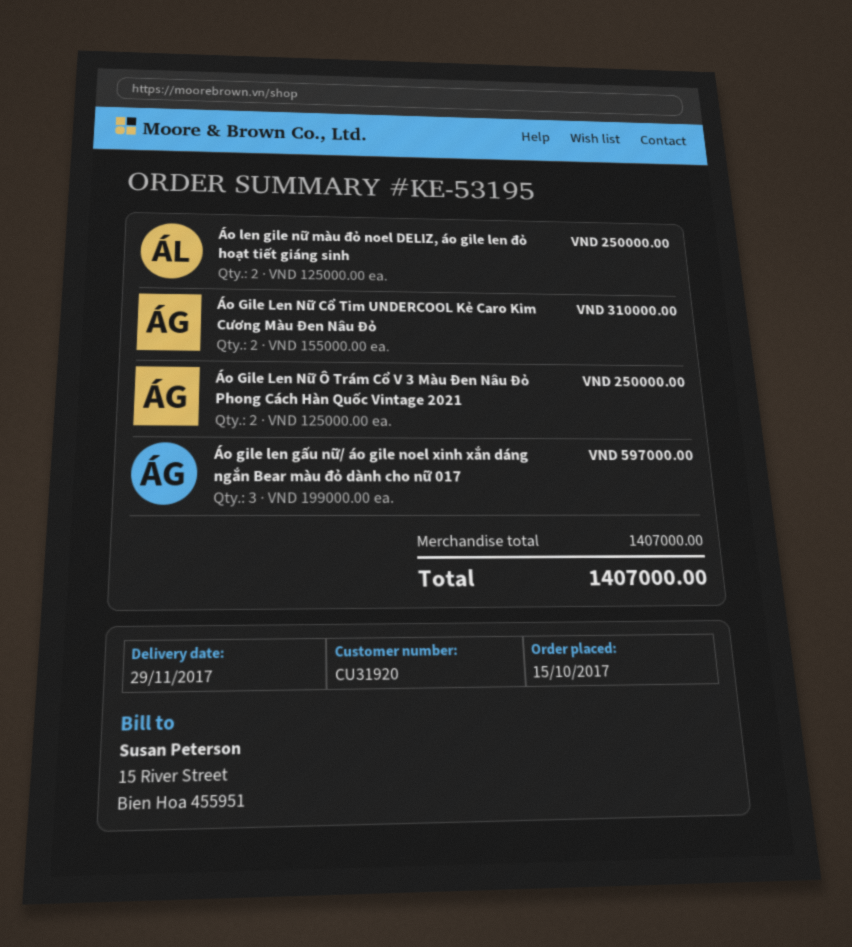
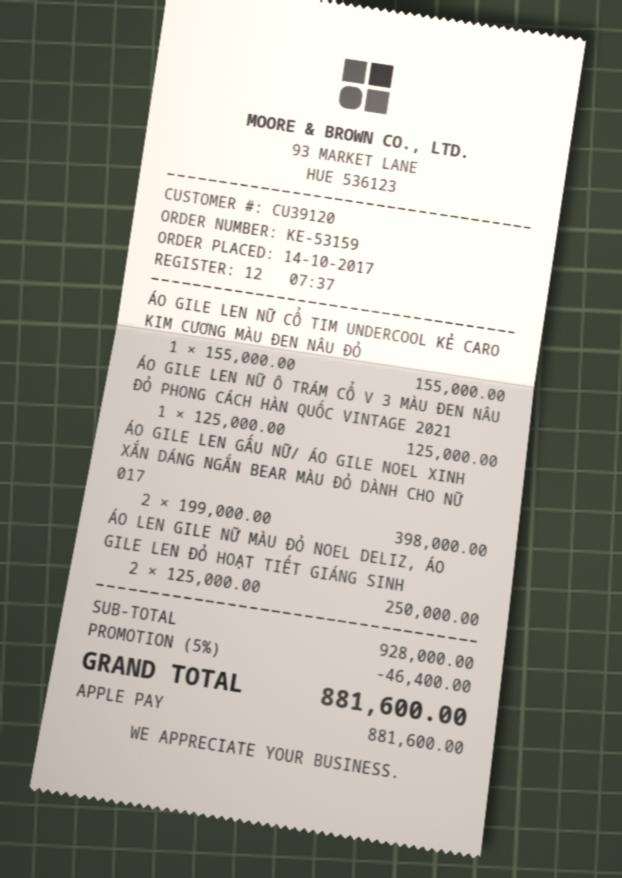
order number: KE-53195 -> KE-53159
order date: 2017-10-15 -> 2017-10-14
customer number: CU31920 -> CU39120
Áo Gile Len Nữ Cổ Tim UNDERCOOL Kẻ Caro Kim Cương Màu Đen Nâu Đỏ: 2 x 155000.00 = 310000.00 -> 1 x 155000.00 = 155000.00
Áo Gile Len Nữ Ô Trám Cổ V 3 Màu Đen Nâu Đỏ Phong Cách Hàn Quốc Vintage 2021: 2 x 125000.00 = 250000.00 -> 1 x 125000.00 = 125000.00
Áo gile len gấu nữ/ áo gile noel xinh xắn dáng ngắn Bear màu đỏ dành cho nữ 017: 3 x 199000.00 = 597000.00 -> 2 x 199000.00 = 398000.00
subtotal: 1407000.00 -> 928000.00
discount: none -> 5% = 46400.00
total: 1407000.00 -> 881600.00

